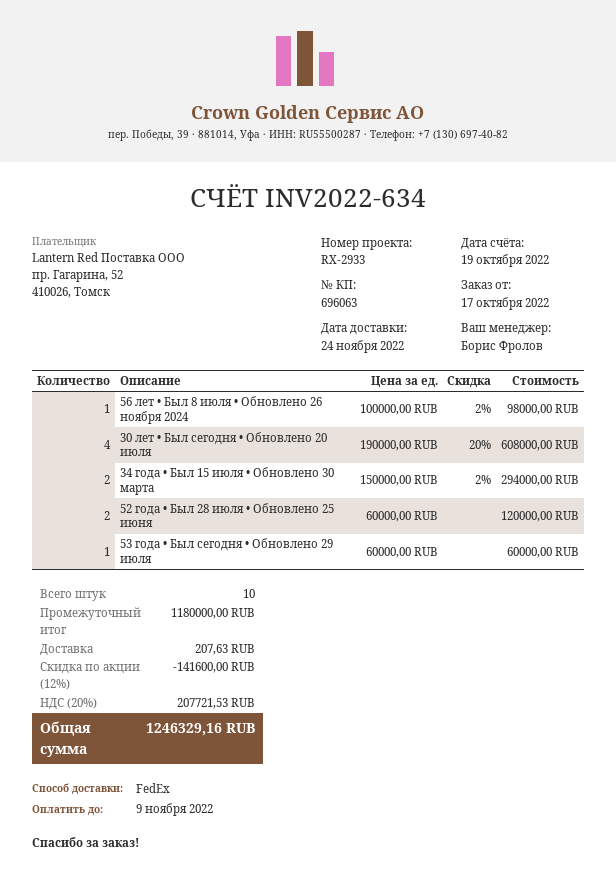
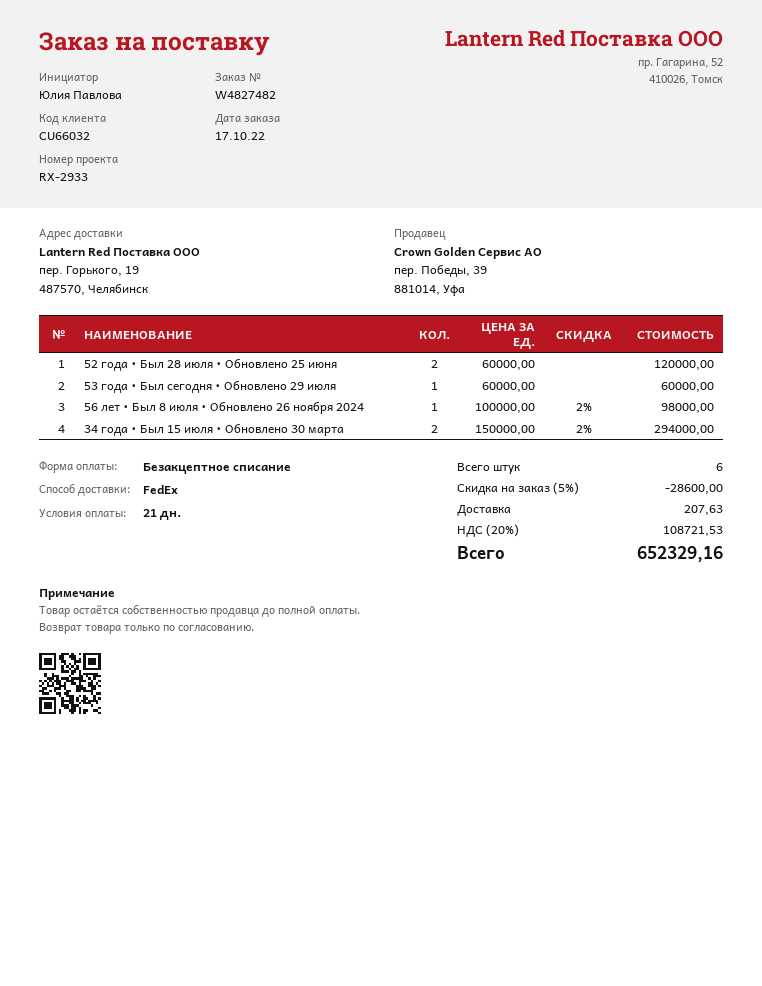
30 лет • Был сегодня • Обновлено 20 июля: 4 x 190000.00 - 20% = 608000.00 -> none
total quantity: 10 -> 6
discount: 12% = 141600.00 -> 5% = 28600.00
tax: 20% = 207721.53 -> 20% = 108721.53
total: 1246329.16 -> 652329.16

